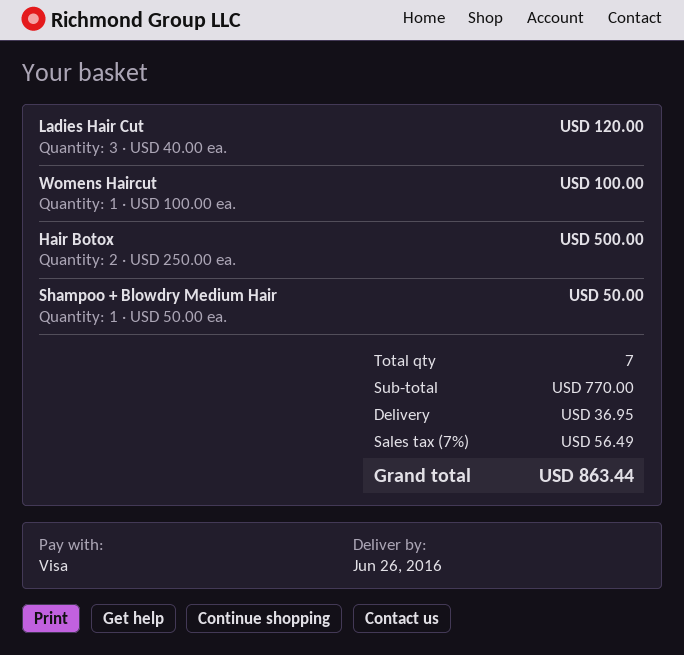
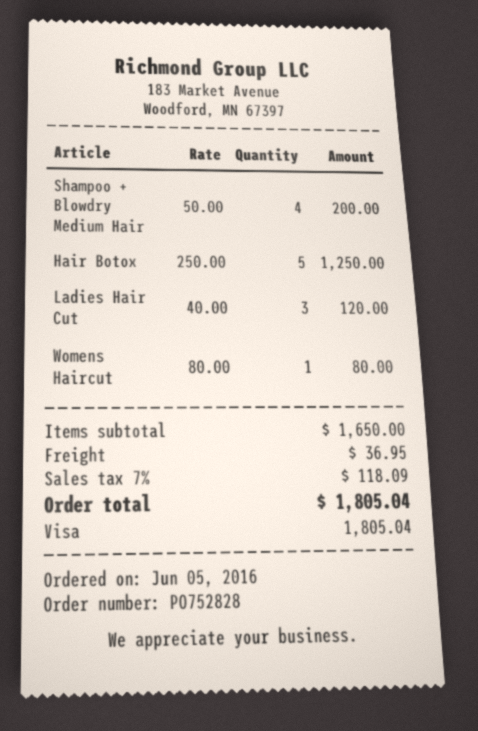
Womens Haircut: 1 x 100.00 = 100.00 -> 1 x 80.00 = 80.00
Hair Botox: 2 x 250.00 = 500.00 -> 5 x 250.00 = 1250.00
Shampoo + Blowdry Medium Hair: 1 x 50.00 = 50.00 -> 4 x 50.00 = 200.00
subtotal: 770.00 -> 1650.00
tax: 7% = 56.49 -> 7% = 118.09
total: 863.44 -> 1805.04

